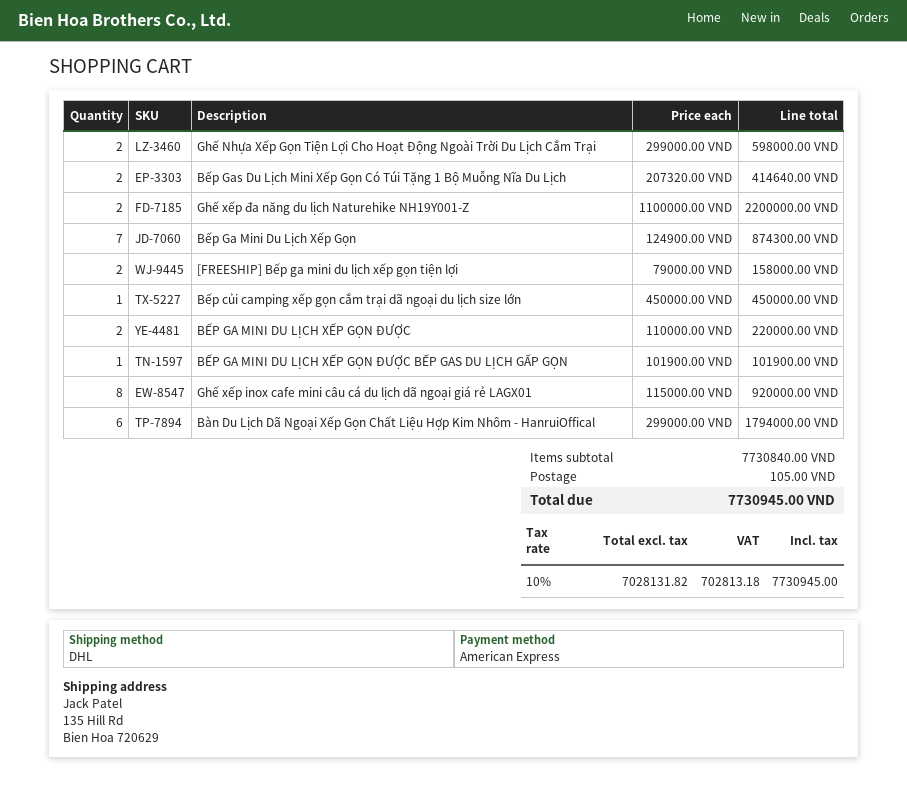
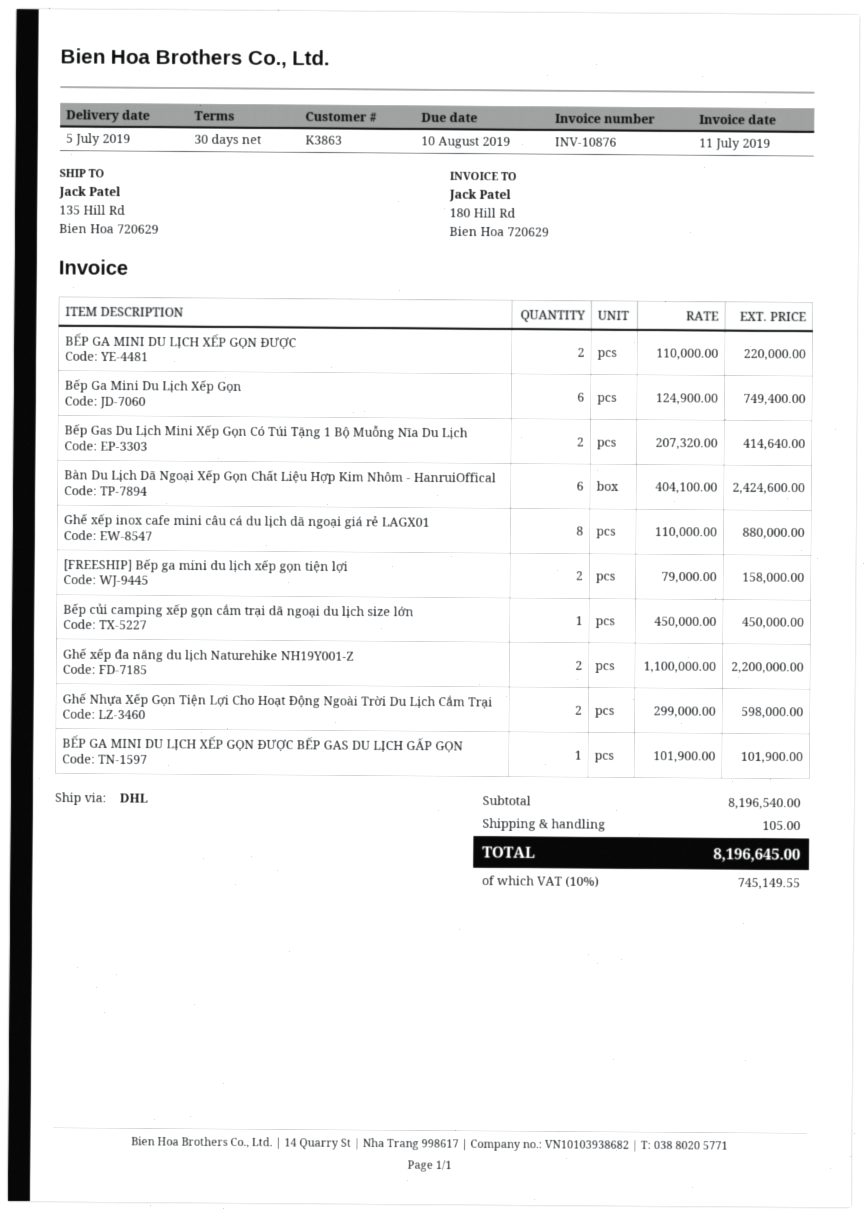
Bếp Ga Mini Du Lịch Xếp Gọn: 7 x 124900.00 = 874300.00 -> 6 x 124900.00 = 749400.00
Ghế xếp inox cafe mini câu cá du lịch dã ngoại giá rẻ LAGX01: 8 x 115000.00 = 920000.00 -> 8 x 110000.00 = 880000.00
Bàn Du Lịch Dã Ngoại Xếp Gọn Chất Liệu Hợp Kim Nhôm - HanruiOffical: 6 x 299000.00 = 1794000.00 -> 6 x 404100.00 = 2424600.00
subtotal: 7730840.00 -> 8196540.00
tax: 10% = 702813.18 -> 10% = 745149.55
total: 7730945.00 -> 8196645.00

